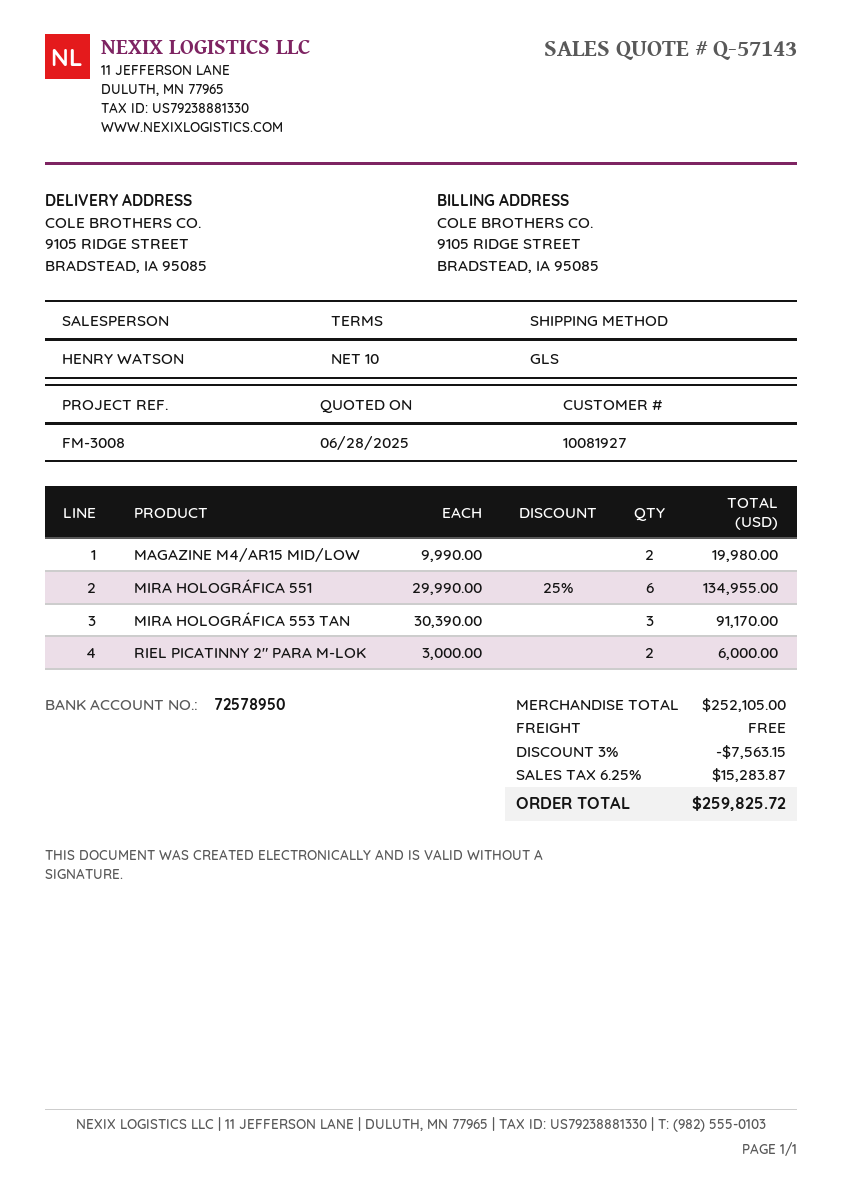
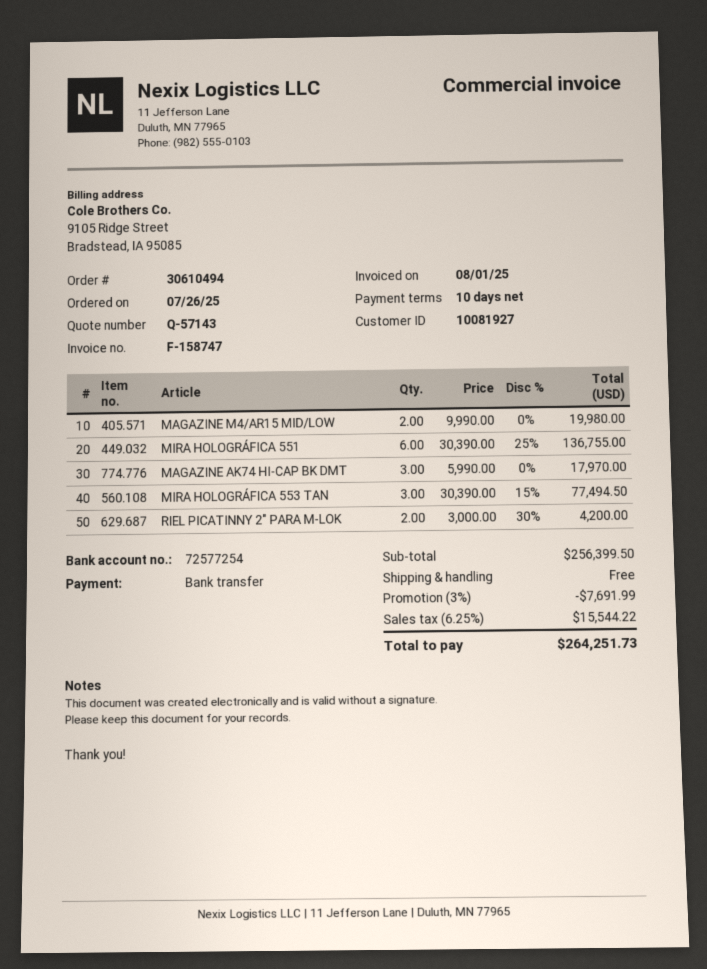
bank account: 72578950 -> 72577254
MIRA HOLOGRÁFICA 551: 6 x 29990.00 - 25% = 134955.00 -> 6 x 30390.00 - 25% = 136755.00
MIRA HOLOGRÁFICA 553 TAN: 3 x 30390.00 = 91170.00 -> 3 x 30390.00 - 15% = 77494.50
RIEL PICATINNY 2" PARA M-LOK: 2 x 3000.00 = 6000.00 -> 2 x 3000.00 - 30% = 4200.00
MAGAZINE AK74 HI-CAP BK DMT: none -> 3 x 5990.00 = 17970.00
subtotal: 252105.00 -> 256399.50
discount: 3% = 7563.15 -> 3% = 7691.99
tax: 6.25% = 15283.87 -> 6.25% = 15544.22
total: 259825.72 -> 264251.73

